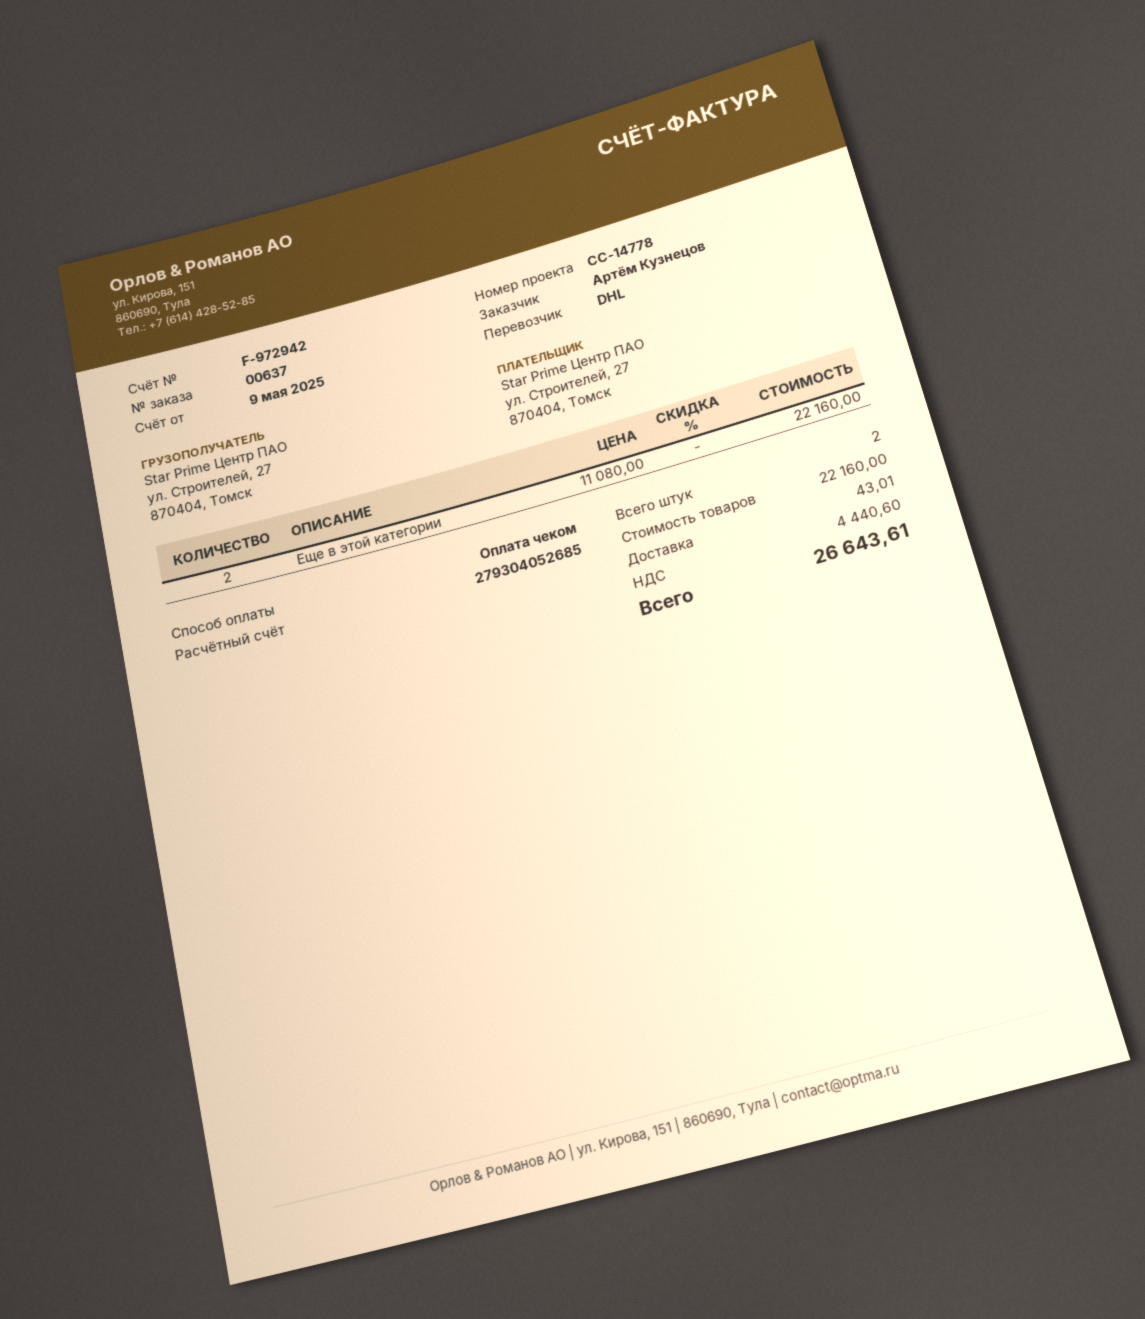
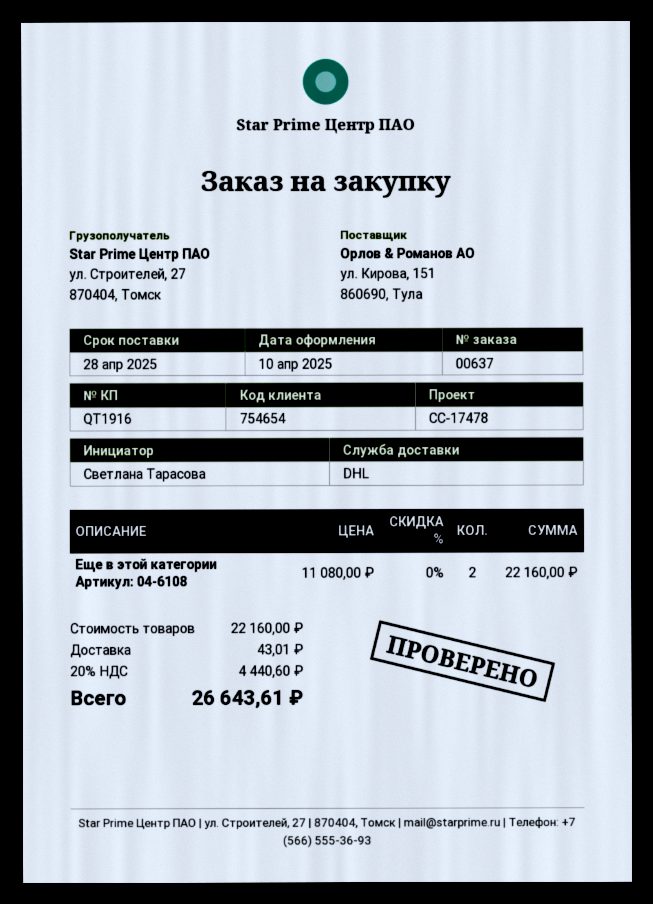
reference: CC-14778 -> CC-17478
ordered by: Артём Кузнецов -> Светлана Тарасова

